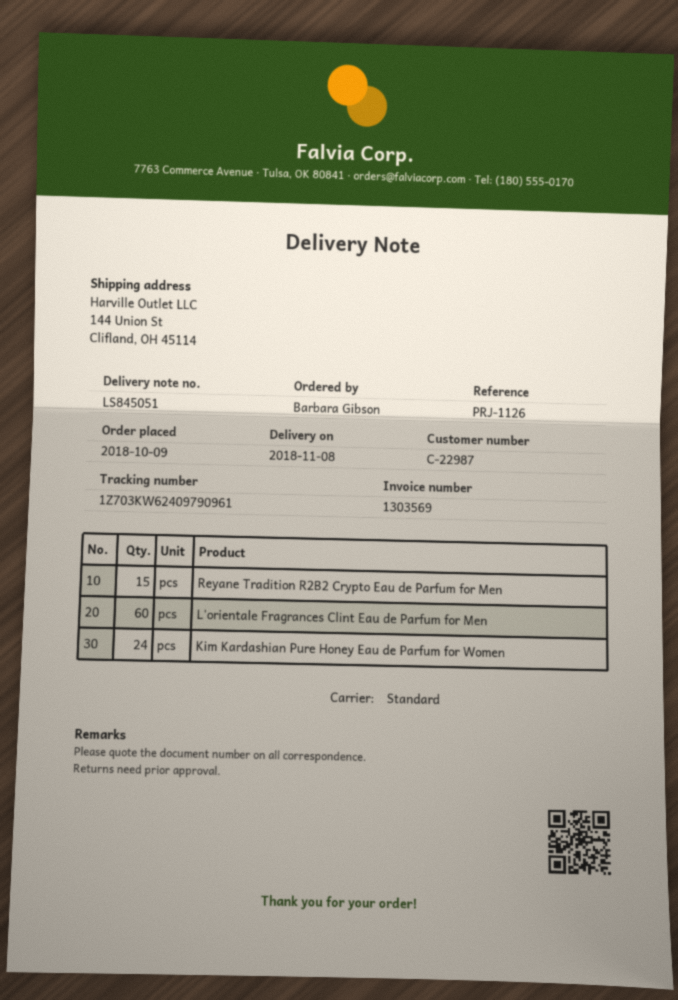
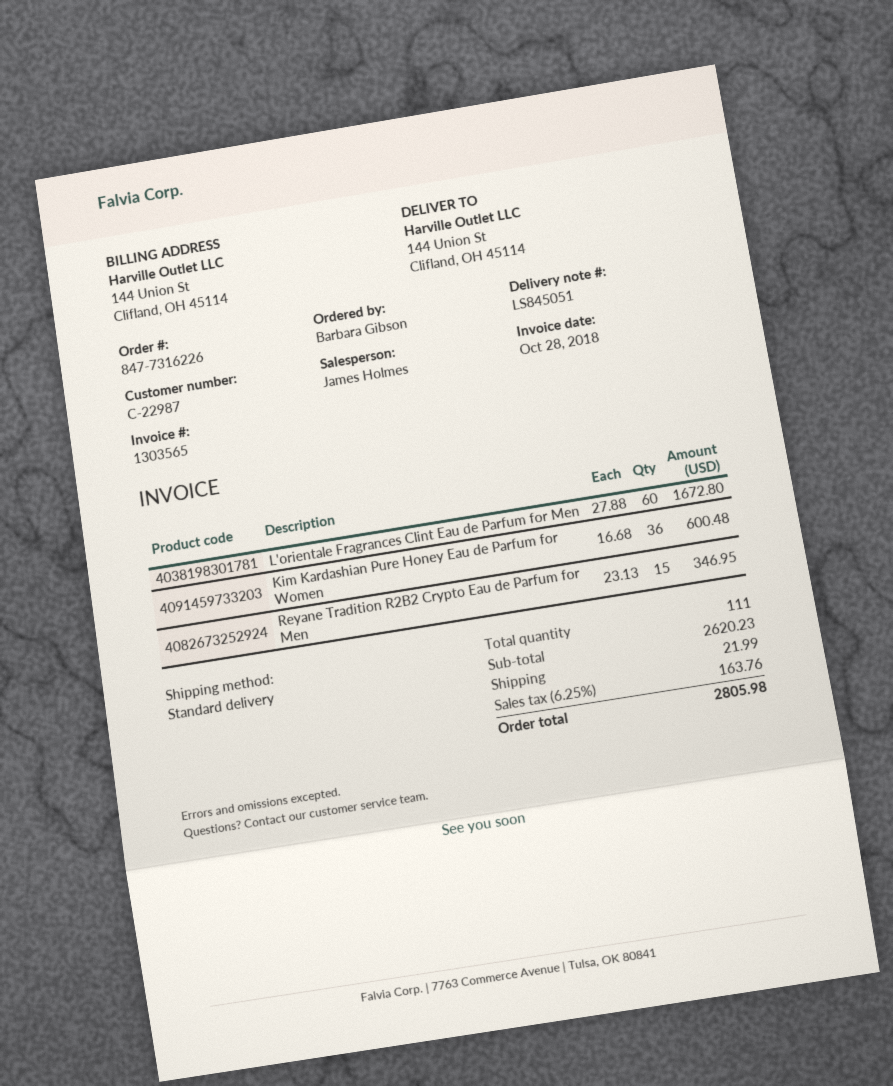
invoice number: 1303569 -> 1303565
Kim Kardashian Pure Honey Eau de Parfum for Women: 24 -> 36

